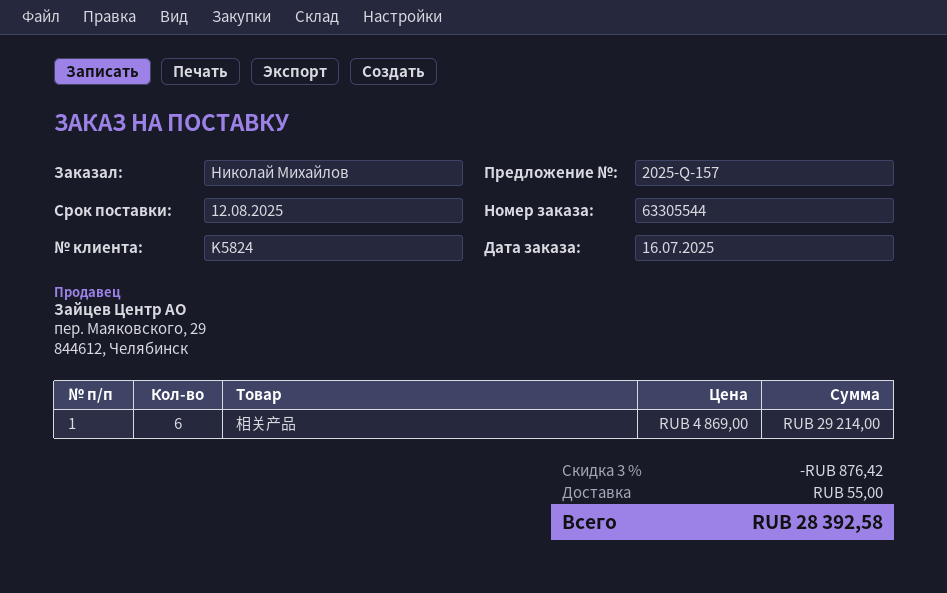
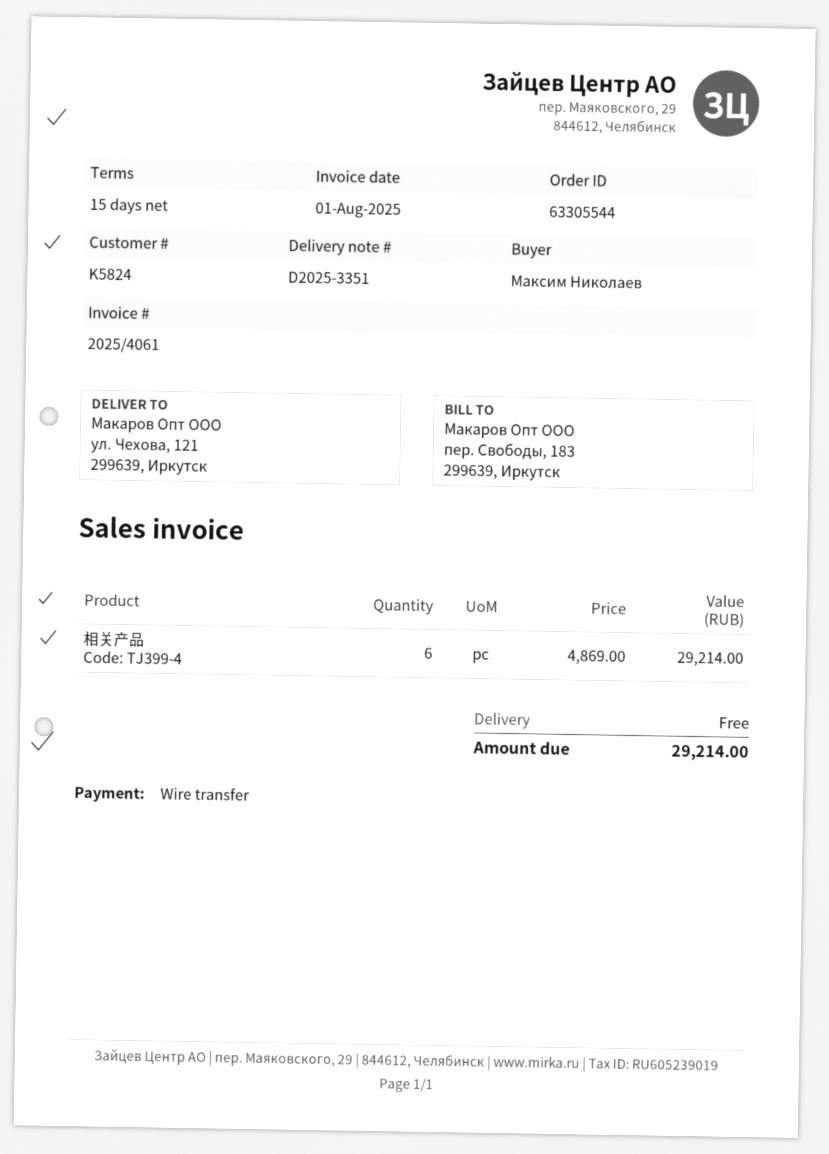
ordered by: Николай Михайлов -> Максим Николаев
discount: 3% = 876.42 -> none
shipping: 55.00 -> 0.00
total: 28392.58 -> 29214.00

